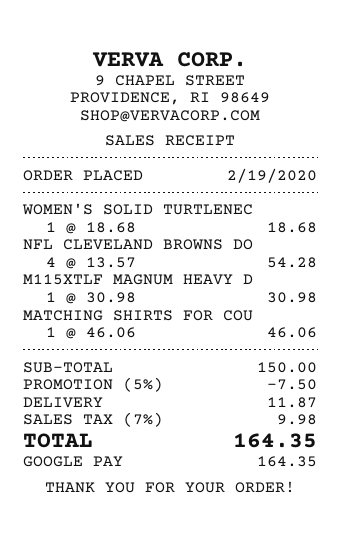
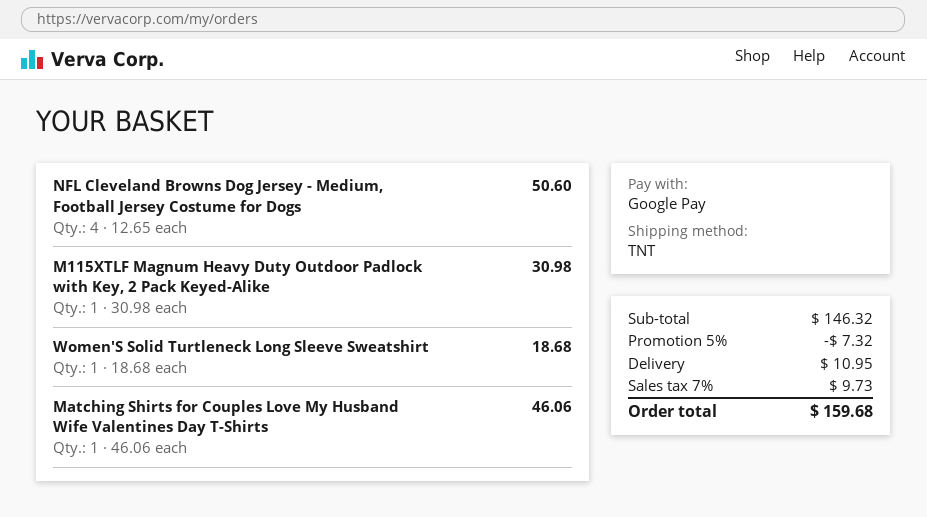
NFL CLEVELAND BROWNS DO: 4 x 13.57 = 54.28 -> 4 x 12.65 = 50.60
subtotal: 150.00 -> 146.32
discount: 5% = 7.50 -> 5% = 7.32
shipping: 11.87 -> 10.95
tax: 7% = 9.98 -> 7% = 9.73
total: 164.35 -> 159.68

